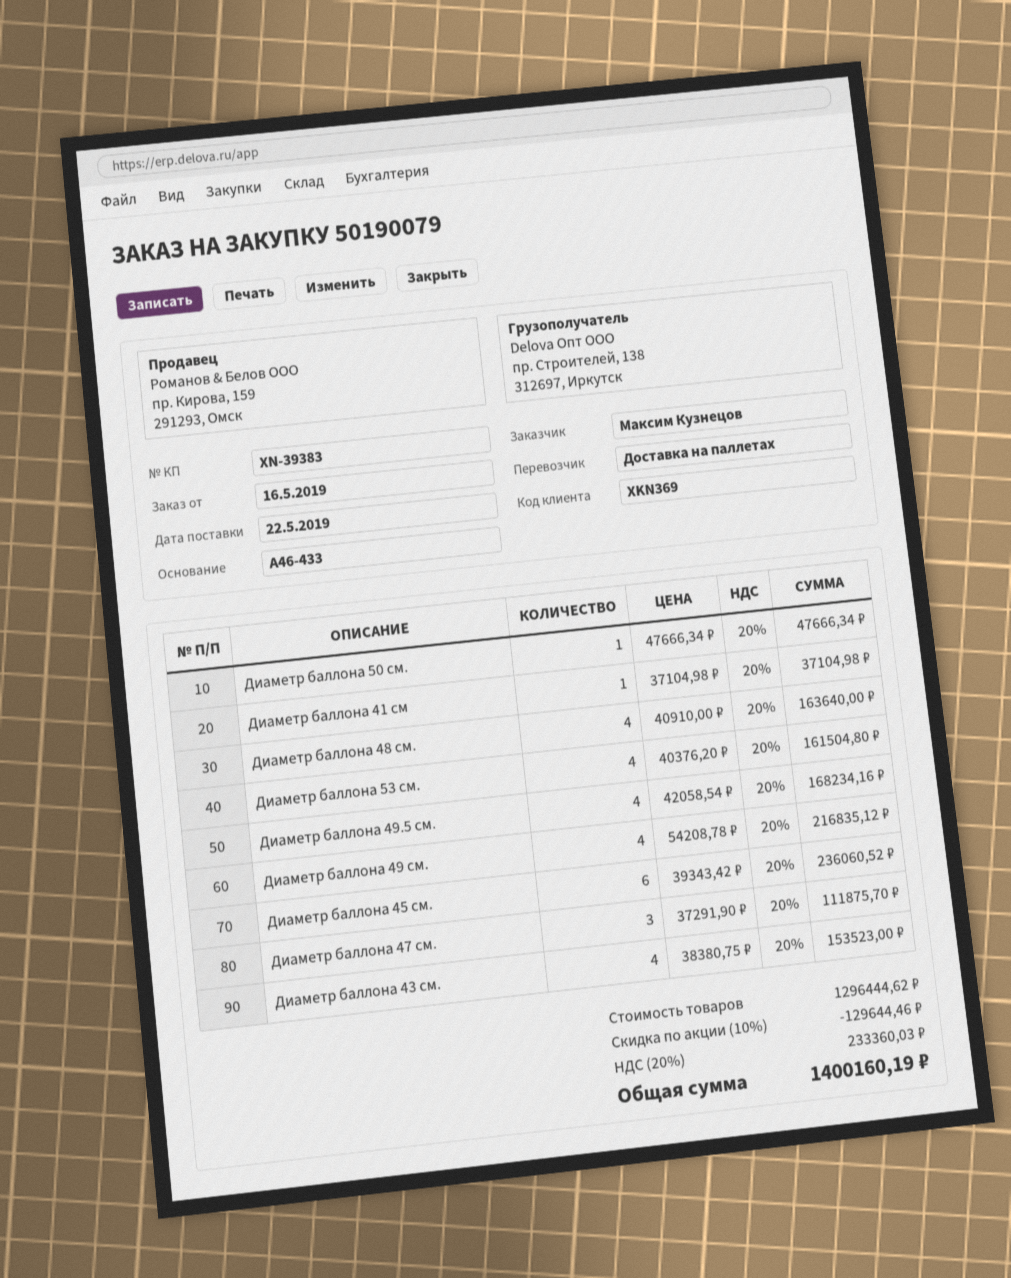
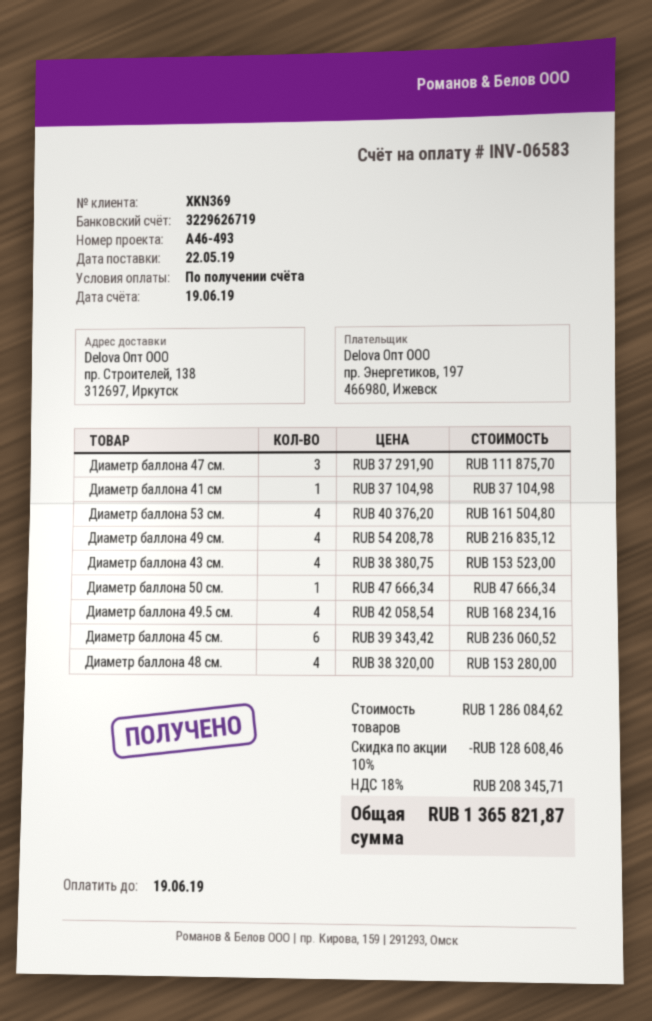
reference: A46-433 -> A46-493
Диаметр баллона 48 см.: 4 x 40910.00 = 163640.00 -> 4 x 38320.00 = 153280.00
subtotal: 1296444.62 -> 1286084.62
discount: 10% = 129644.46 -> 10% = 128608.46
tax: 20% = 233360.03 -> 18% = 208345.71
total: 1400160.19 -> 1365821.87

